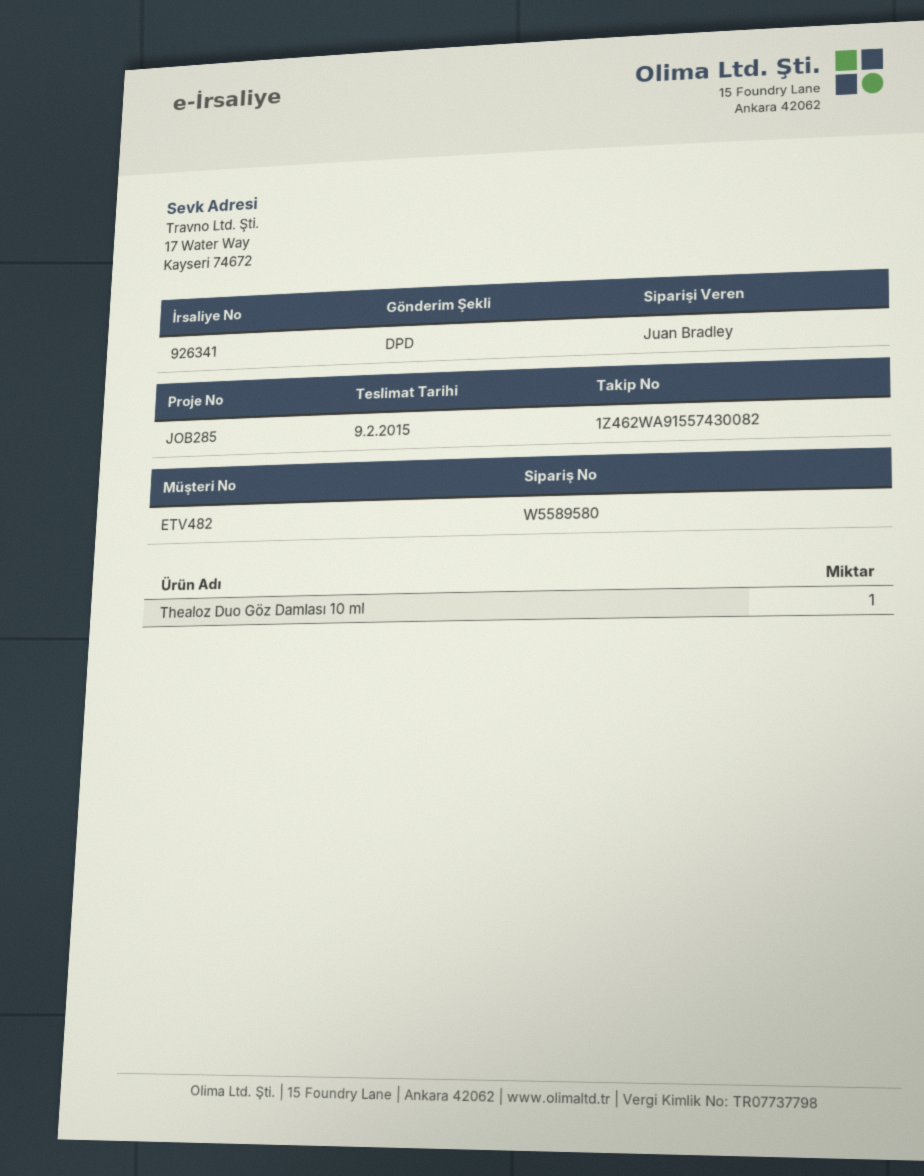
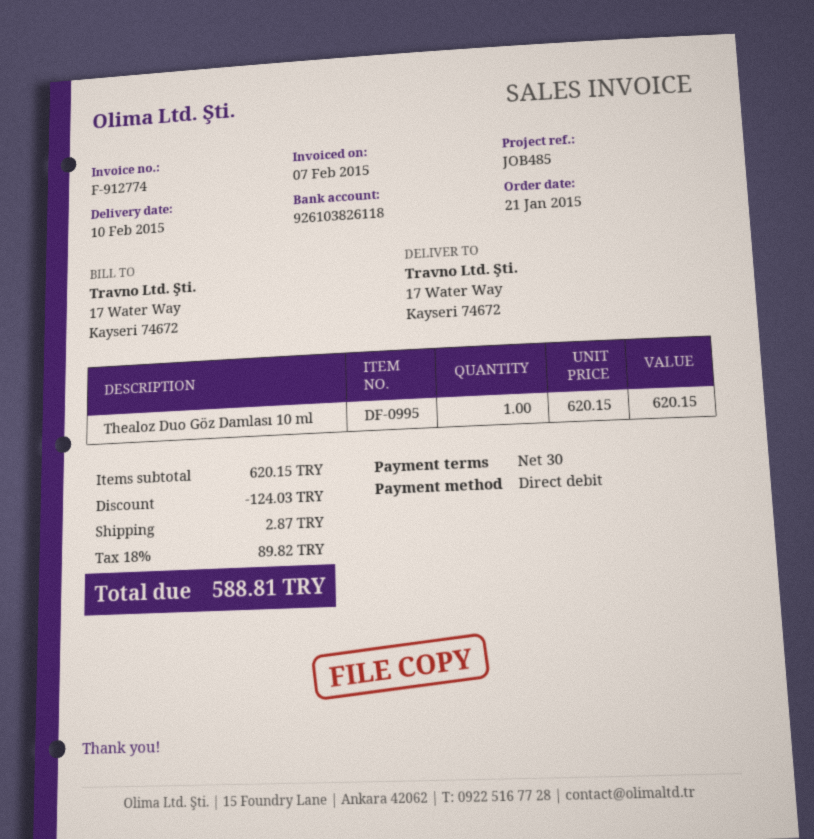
delivery date: 2015-02-09 -> 2015-02-10
reference: JOB285 -> JOB485

